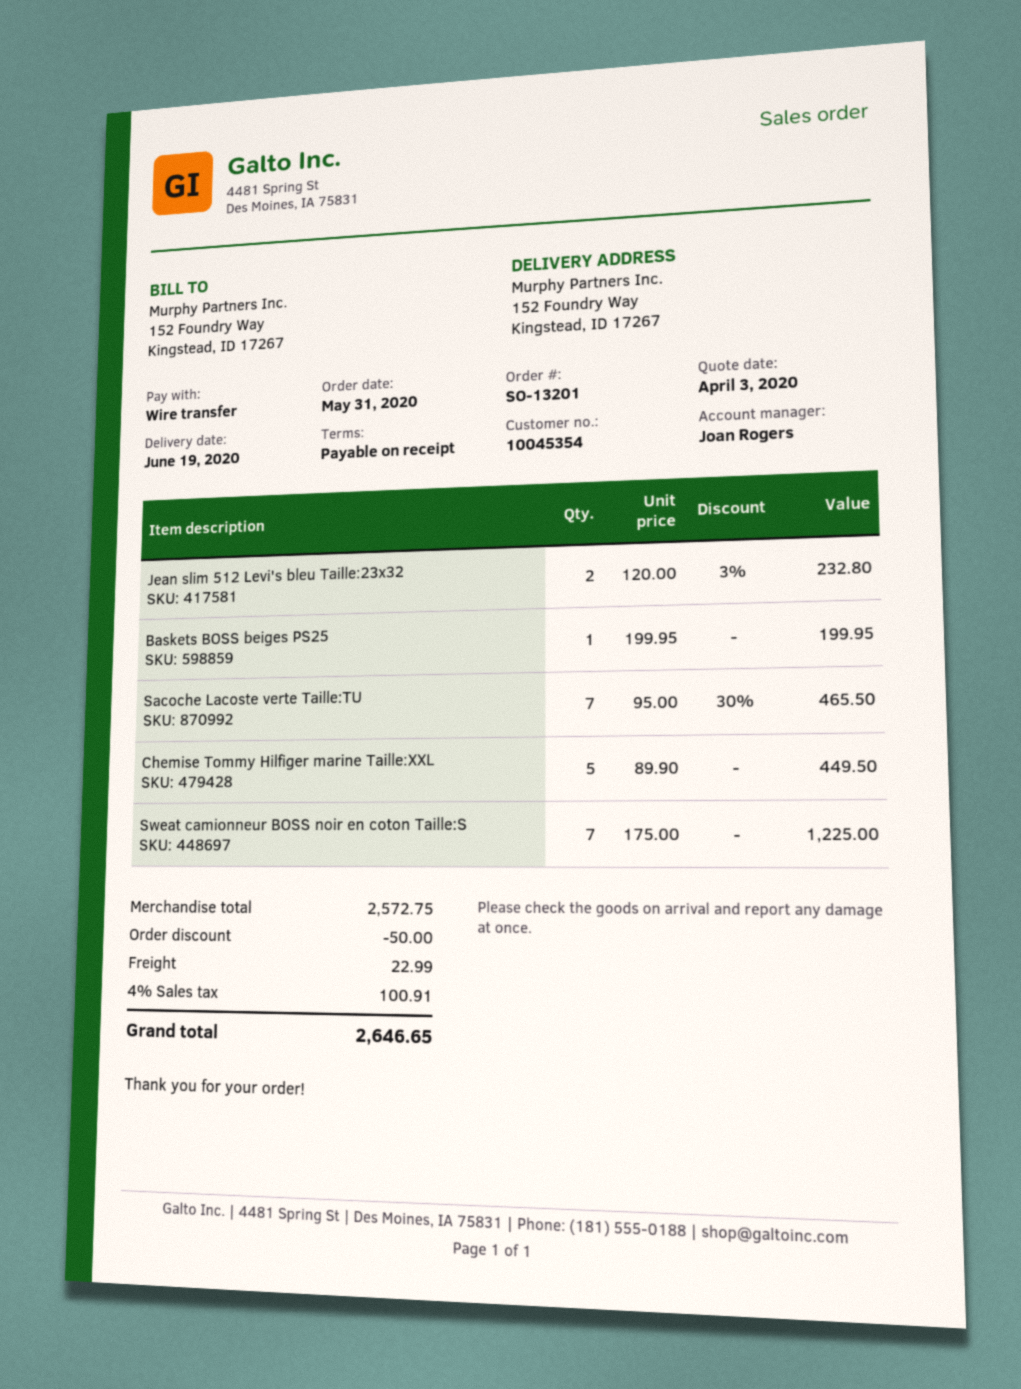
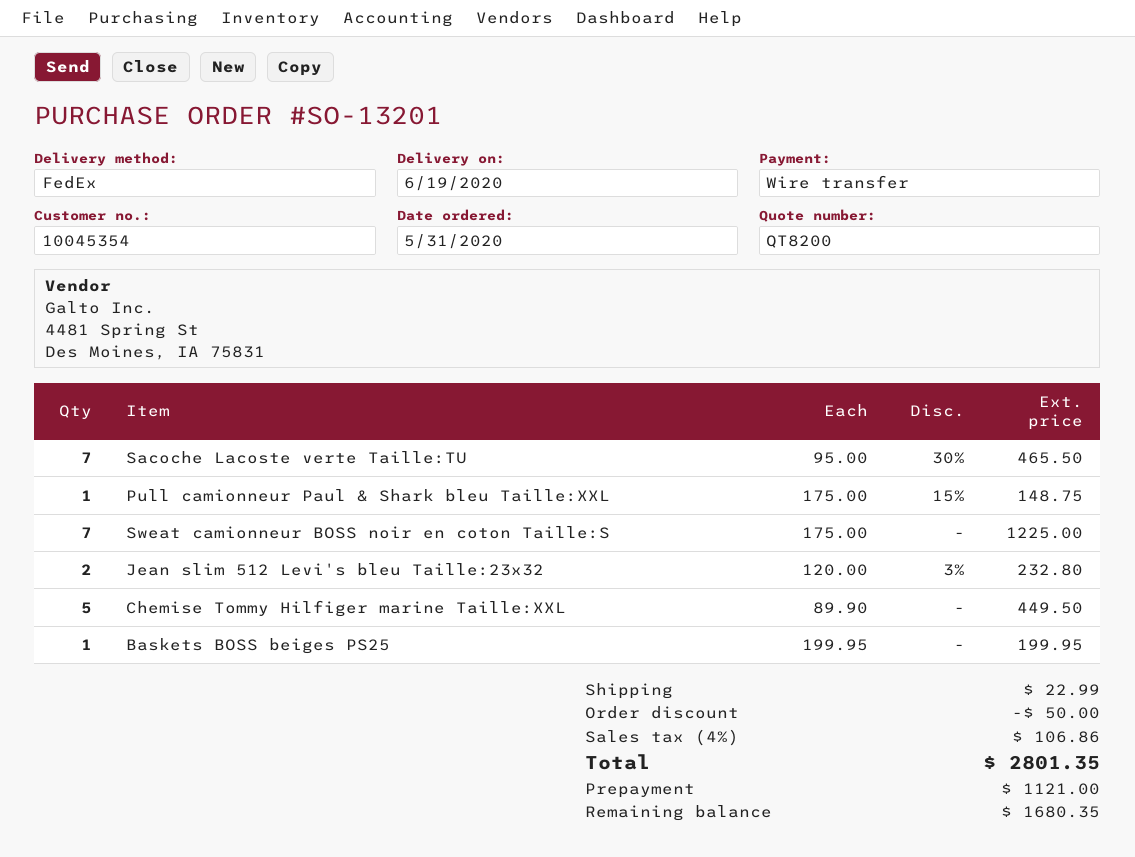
Pull camionneur Paul & Shark bleu Taille:XXL: none -> 1 x 175.00 - 15% = 148.75
tax: 4% = 100.91 -> 4% = 106.86
total: 2646.65 -> 2801.35

